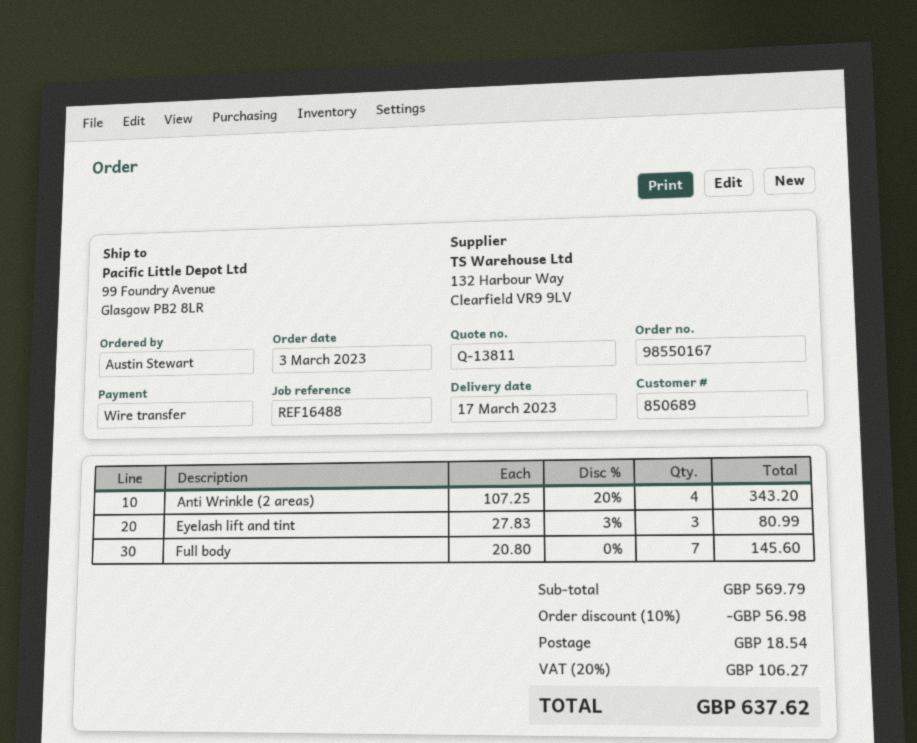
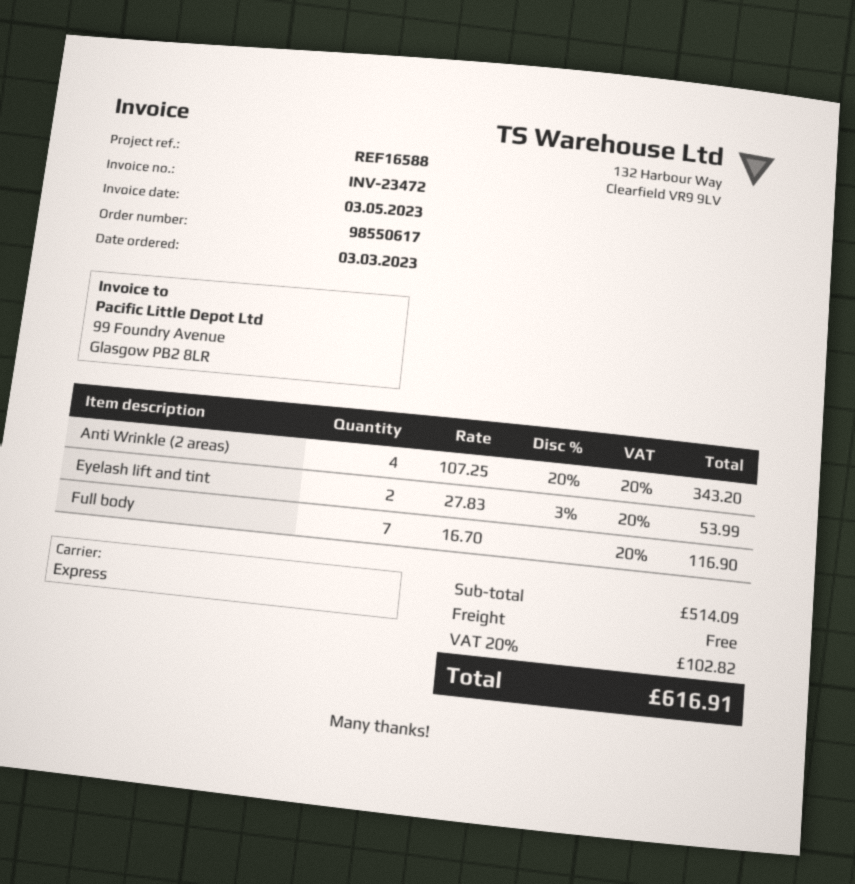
order number: 98550167 -> 98550617
reference: REF16488 -> REF16588
Eyelash lift and tint: 3 x 27.83 - 3% = 80.99 -> 2 x 27.83 - 3% = 53.99
Full body: 7 x 20.80 = 145.60 -> 7 x 16.70 = 116.90
subtotal: 569.79 -> 514.09
discount: 10% = 56.98 -> none
shipping: 18.54 -> 0.00
tax: 20% = 106.27 -> 20% = 102.82
total: 637.62 -> 616.91

